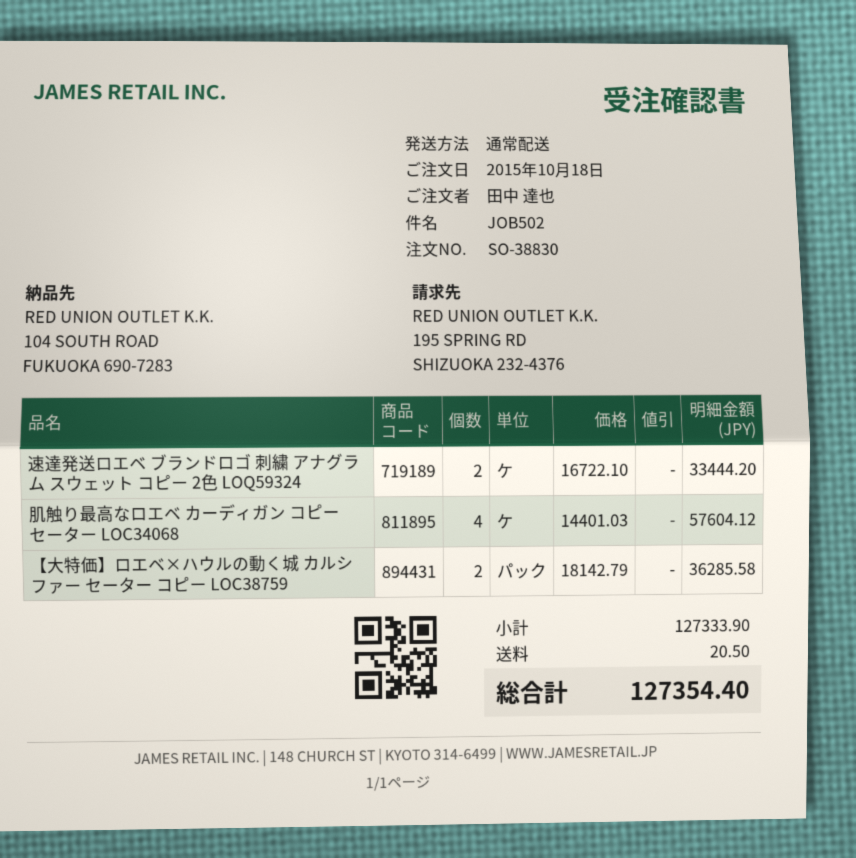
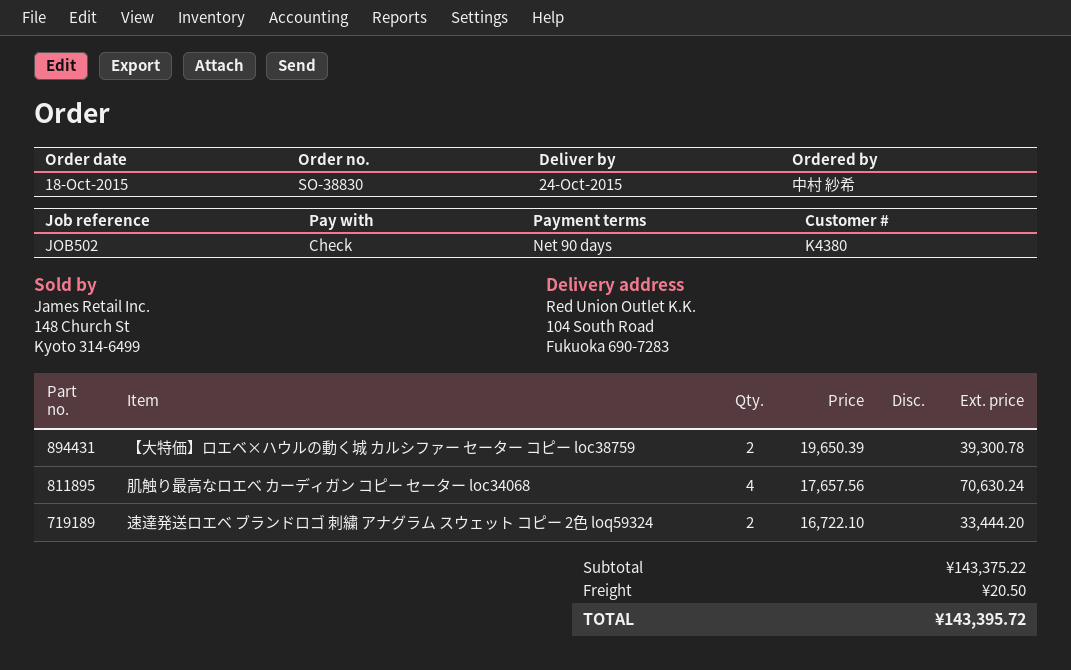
ordered by: 田中 達也 -> 中村 紗希
肌触り最高なロエベ カーディガン コピー セーター LOC34068: 4 x 14401.03 = 57604.12 -> 4 x 17657.56 = 70630.24
【大特価】ロエベ×ハウルの動く城 カルシファー セーター コピー LOC38759: 2 x 18142.79 = 36285.58 -> 2 x 19650.39 = 39300.78
subtotal: 127333.90 -> 143375.22
total: 127354.40 -> 143395.72

